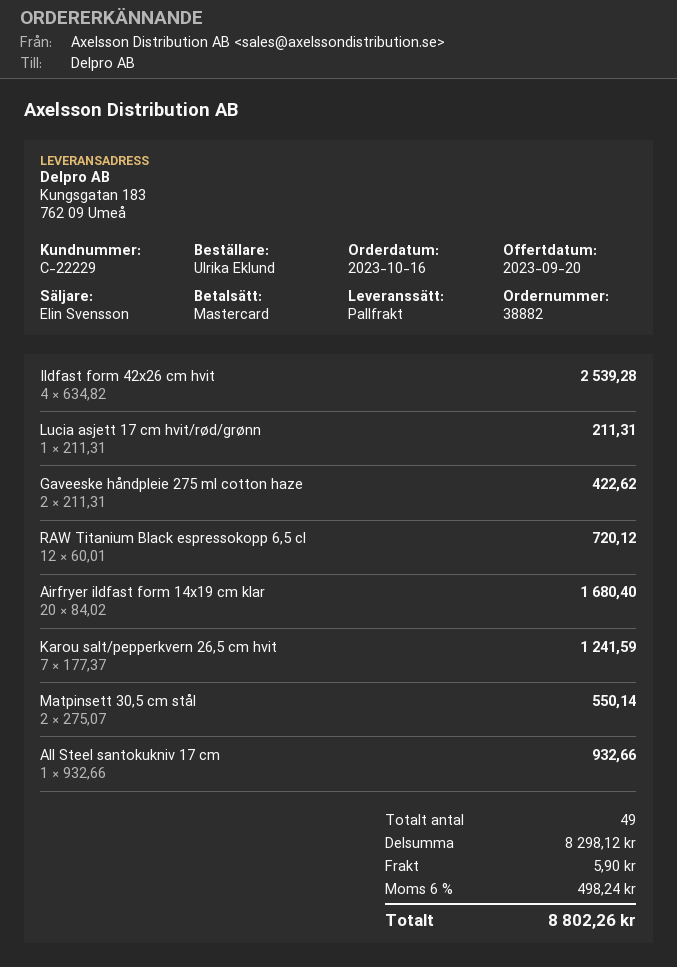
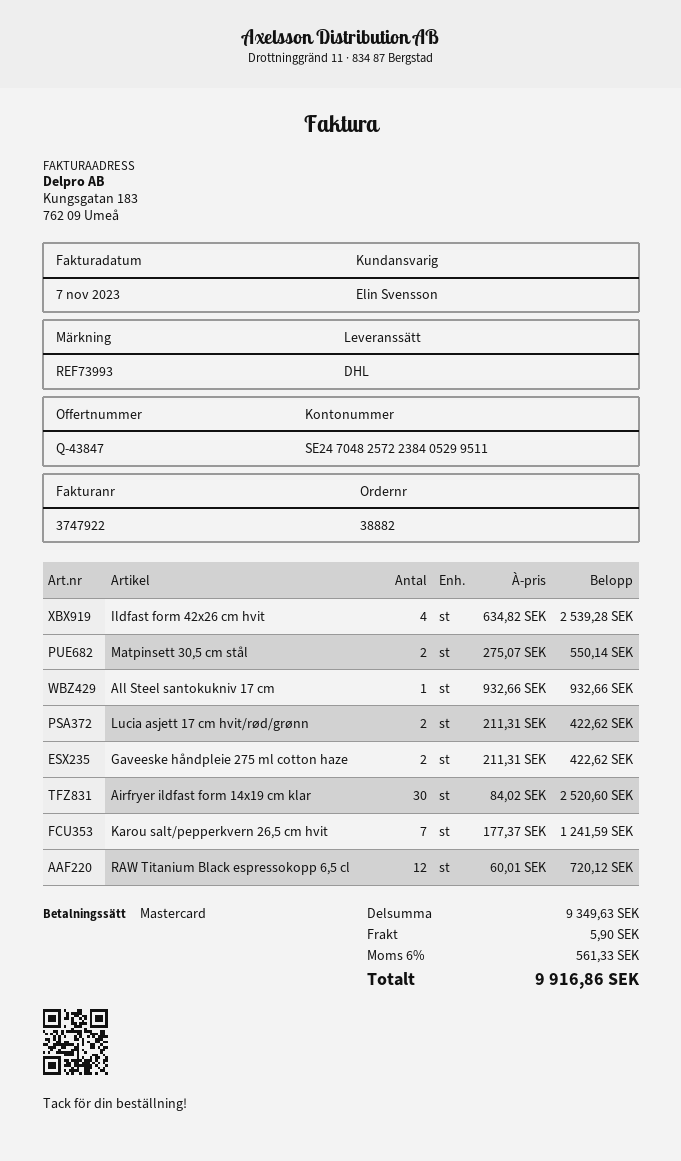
shipping method: pallet freight -> DHL
Lucia asjett 17 cm hvit/rød/grønn: 1 x 211.31 = 211.31 -> 2 x 211.31 = 422.62
Airfryer ildfast form 14x19 cm klar: 20 x 84.02 = 1680.40 -> 30 x 84.02 = 2520.60
subtotal: 8298.12 -> 9349.63
tax: 6% = 498.24 -> 6% = 561.33
total: 8802.26 -> 9916.86

